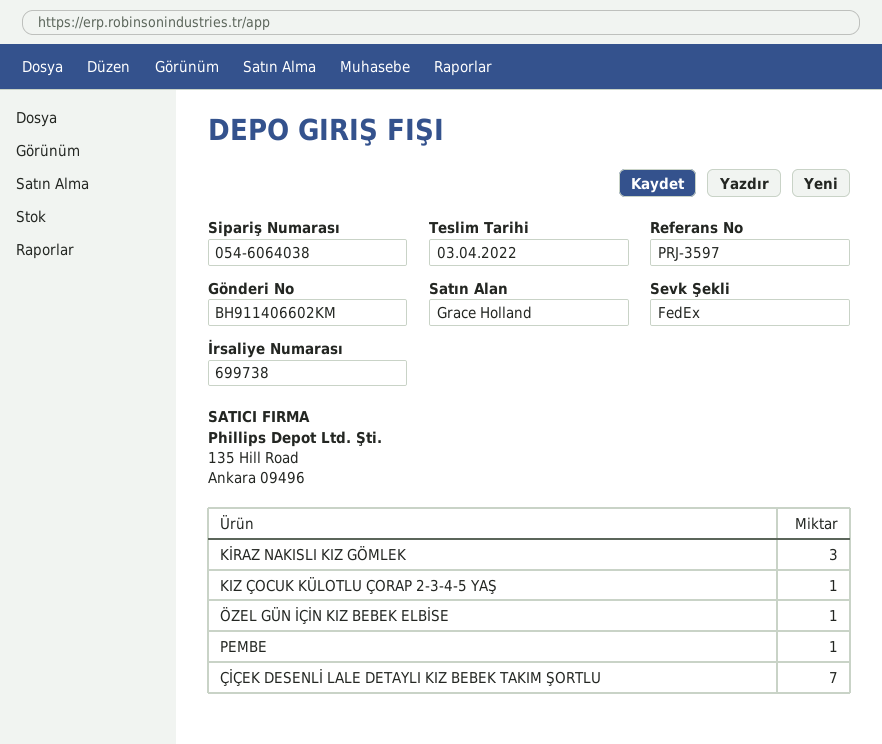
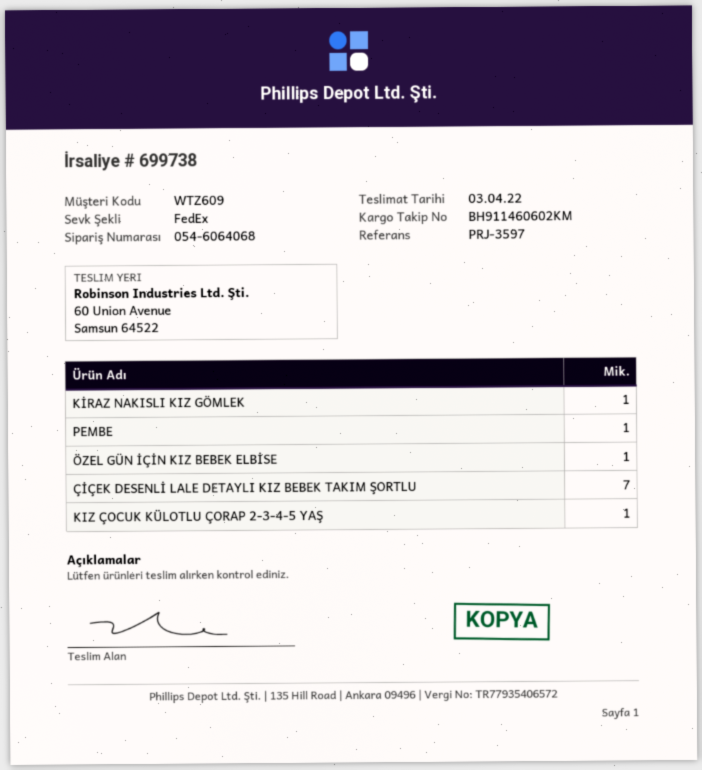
order number: 054-6064038 -> 054-6064068
tracking number: BH911406602KM -> BH911460602KM
KİRAZ NAKISLI KIZ GÖMLEK: 3 -> 1

